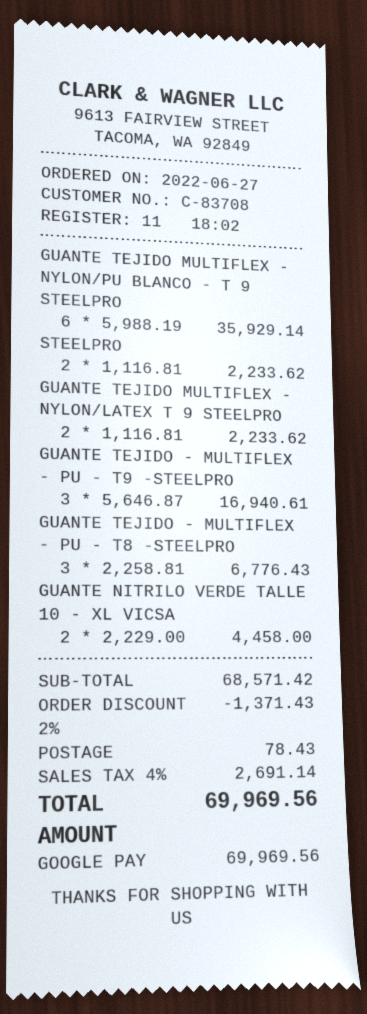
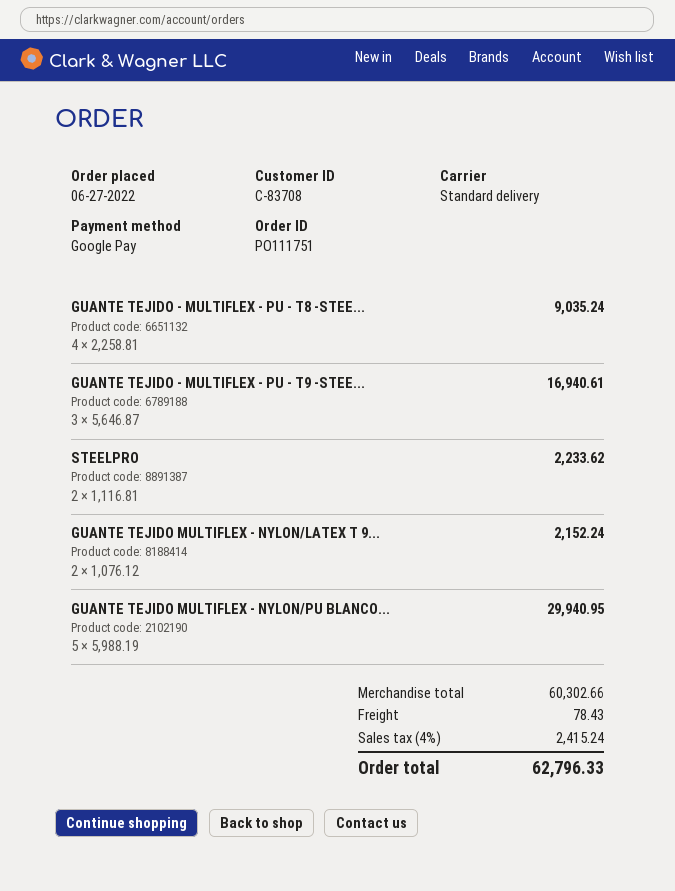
GUANTE TEJIDO MULTIFLEX - NYLON/PU BLANCO - T 9 STEELPRO: 6 x 5988.19 = 35929.14 -> 5 x 5988.19 = 29940.95
GUANTE TEJIDO MULTIFLEX - NYLON/LATEX T 9 STEELPRO: 2 x 1116.81 = 2233.62 -> 2 x 1076.12 = 2152.24
GUANTE TEJIDO - MULTIFLEX - PU - T8 -STEELPRO: 3 x 2258.81 = 6776.43 -> 4 x 2258.81 = 9035.24
GUANTE NITRILO VERDE TALLE 10 - XL VICSA: 2 x 2229.00 = 4458.00 -> none
subtotal: 68571.42 -> 60302.66
discount: 2% = 1371.43 -> none
tax: 4% = 2691.14 -> 4% = 2415.24
total: 69969.56 -> 62796.33

